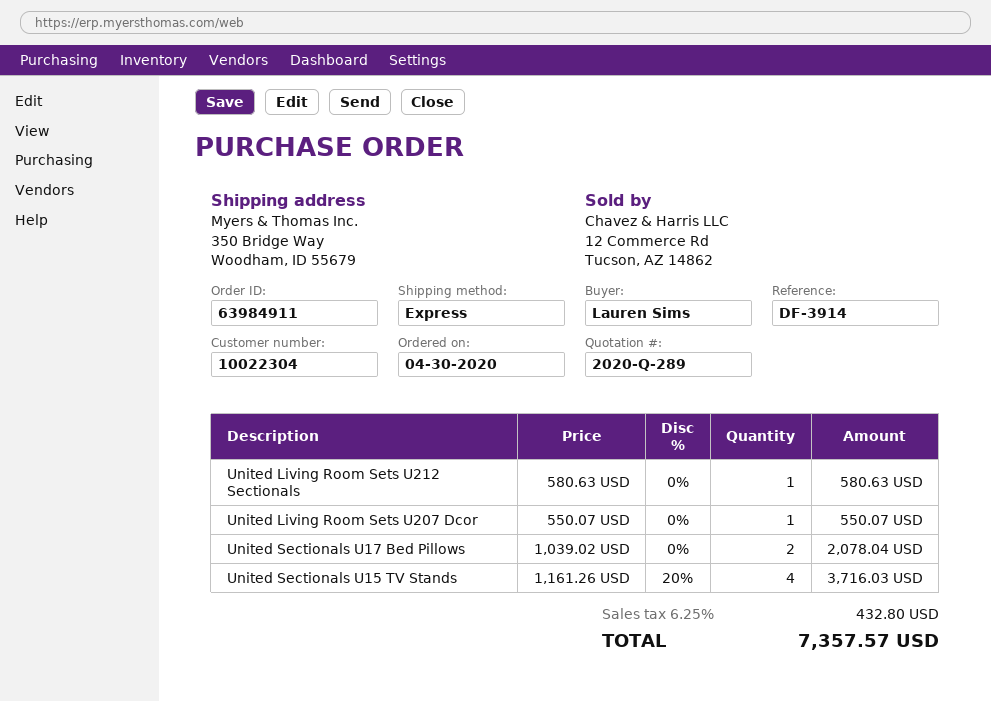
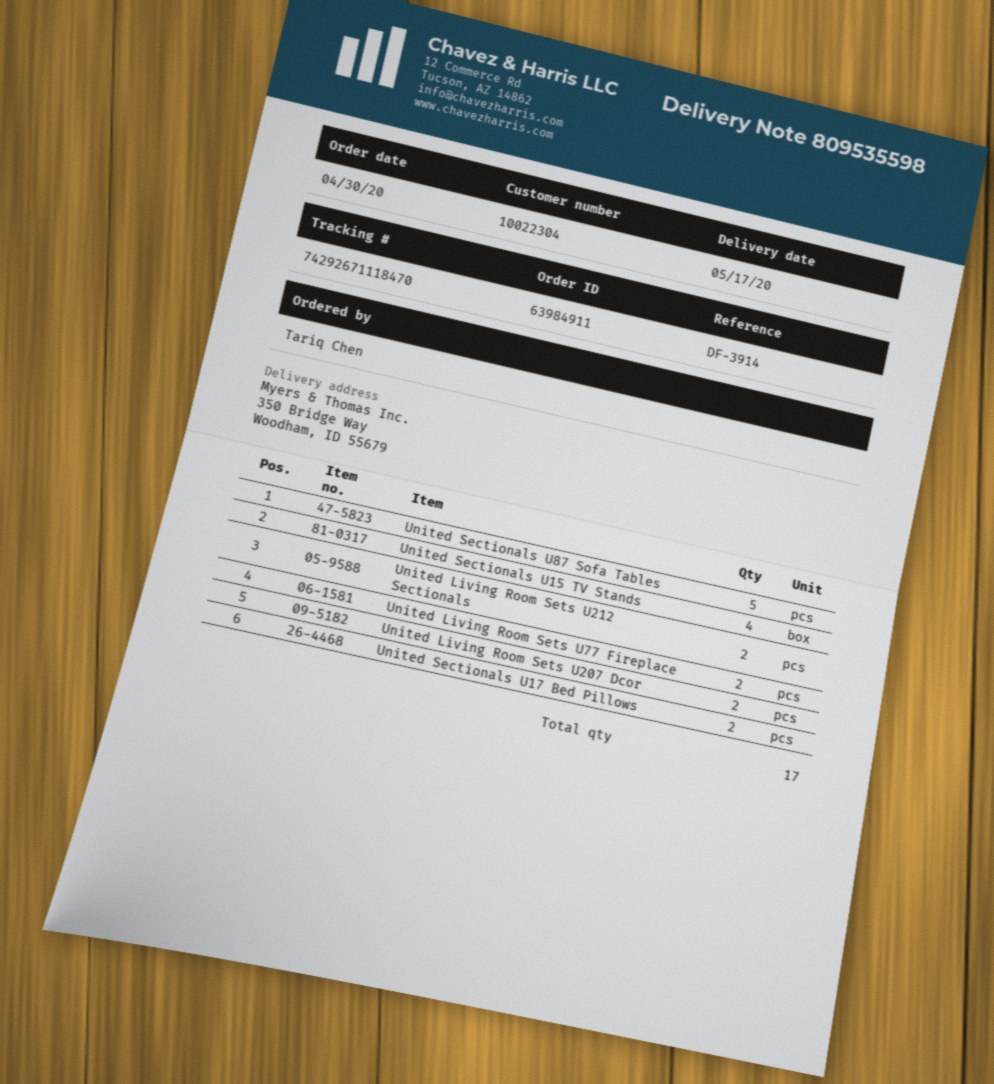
ordered by: Lauren Sims -> Tariq Chen
United Living Room Sets U212 Sectionals: 1 -> 2
United Living Room Sets U207 Dcor: 1 -> 2
United Sectionals U87 Sofa Tables: none -> 5
United Living Room Sets U77 Fireplace: none -> 2

